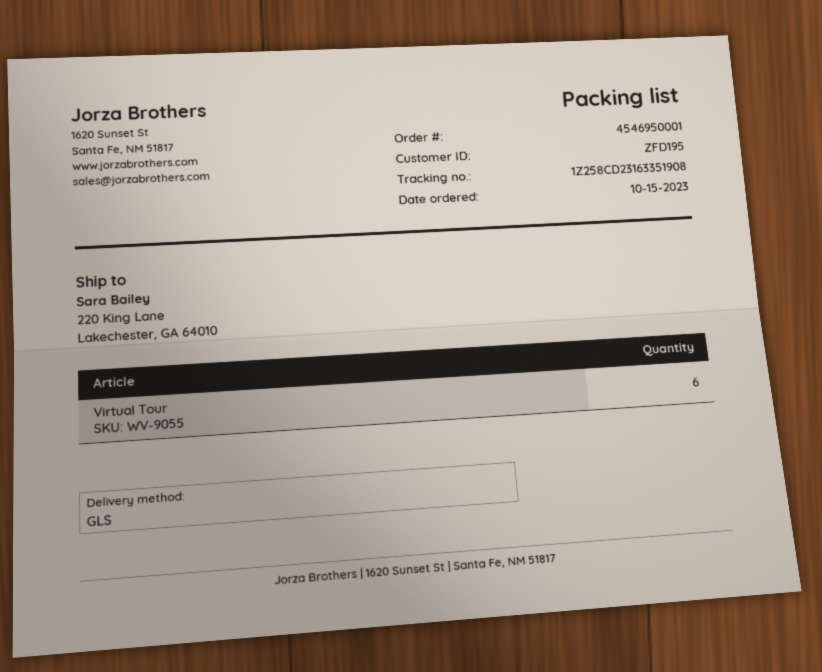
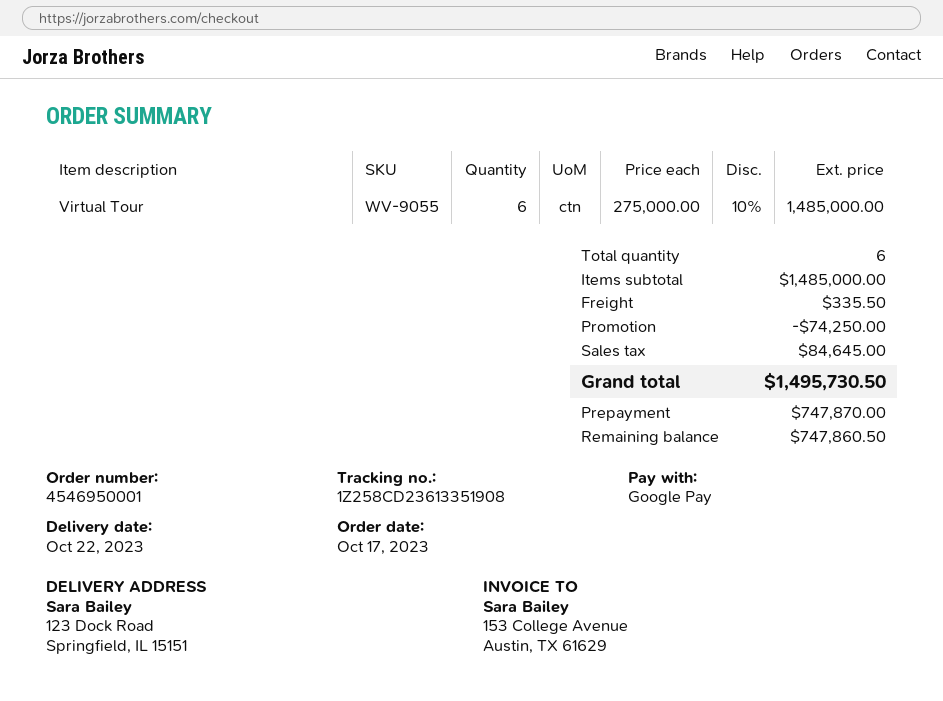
order date: 2023-10-15 -> 2023-10-17
tracking number: 1Z258CD23163351908 -> 1Z258CD23613351908
ship to: 220 King Lane, Lakechester, GA 64010 -> 123 Dock Road, Springfield, IL 15151

